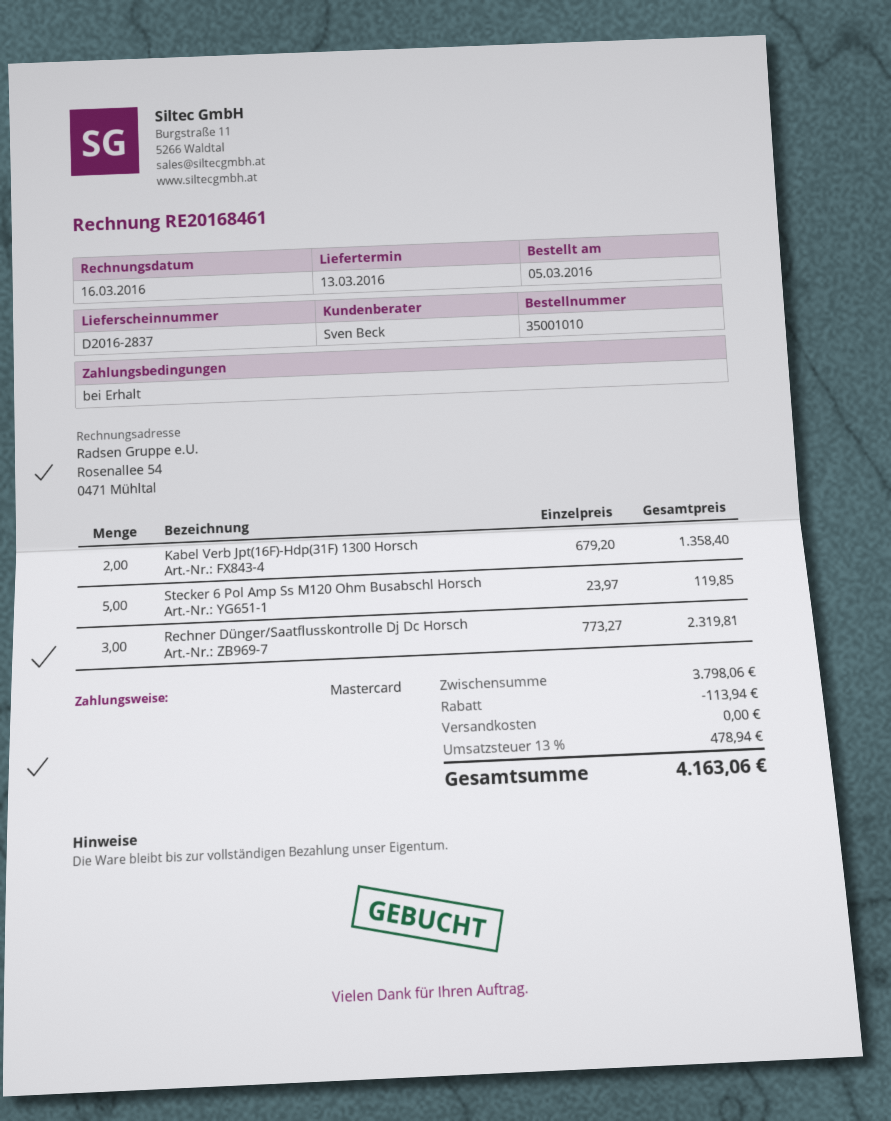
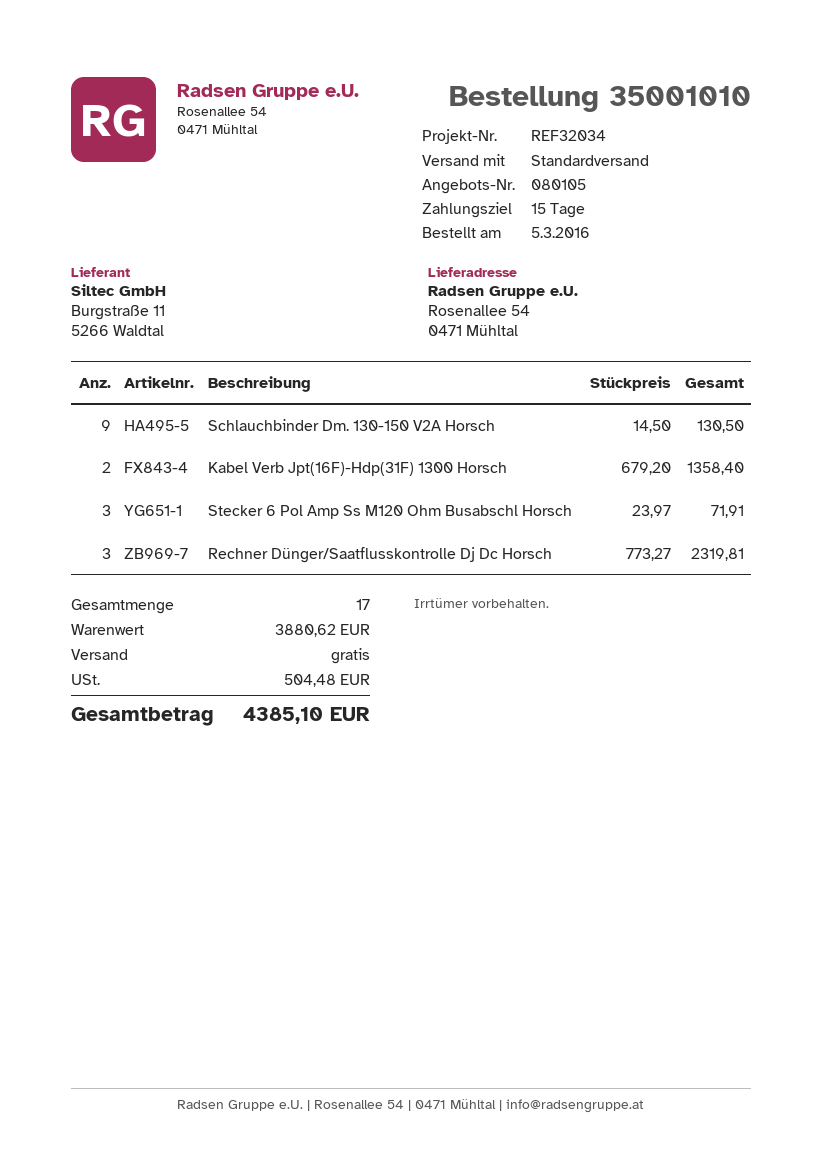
payment terms: on receipt -> 15 days
Stecker 6 Pol Amp Ss M120 Ohm Busabschl Horsch: 5 x 23.97 = 119.85 -> 3 x 23.97 = 71.91
Schlauchbinder Dm. 130-150 V2A Horsch: none -> 9 x 14.50 = 130.50
subtotal: 3798.06 -> 3880.62
discount: 113.94 -> none
tax: 478.94 -> 504.48
total: 4163.06 -> 4385.10

